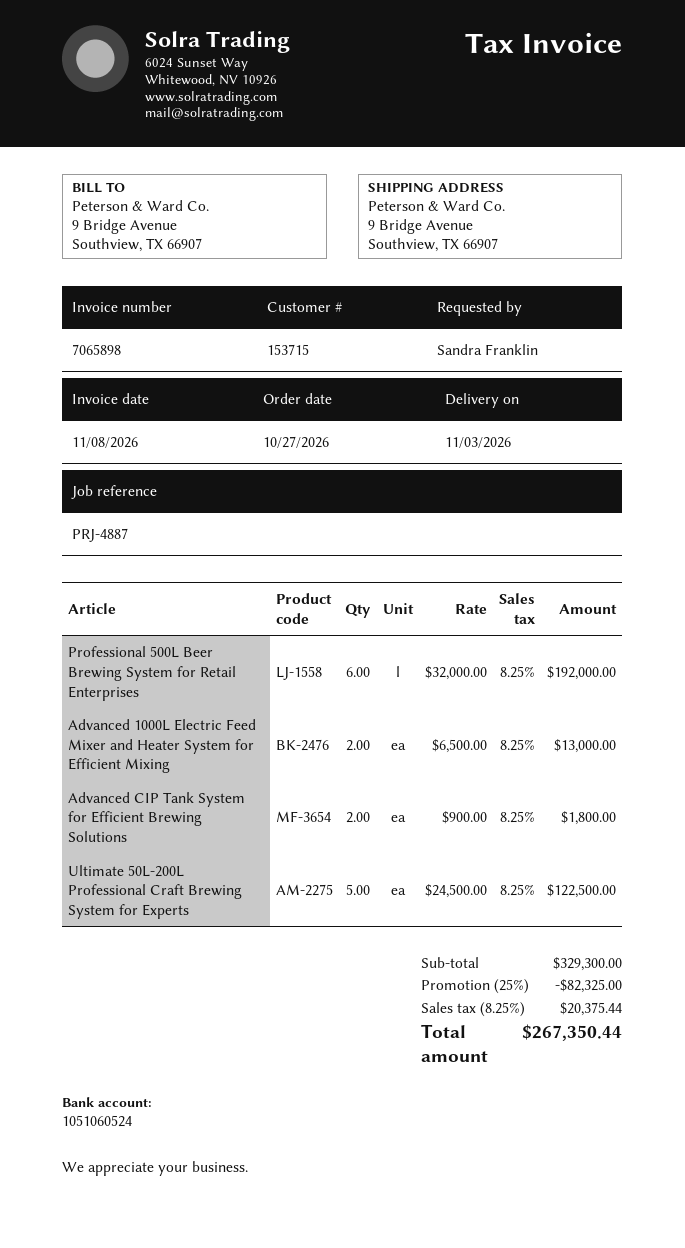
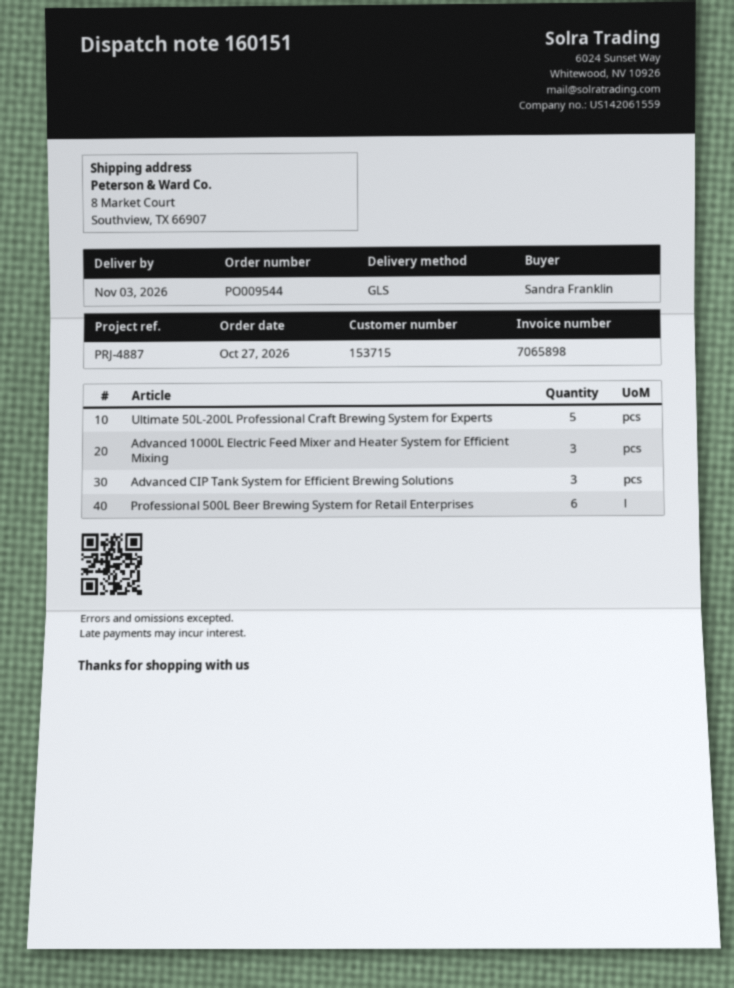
ship to: 9 Bridge Avenue, Southview, TX 66907 -> 8 Market Court, Southview, TX 66907
Advanced 1000L Electric Feed Mixer and Heater System for Efficient Mixing: 2 -> 3
Advanced CIP Tank System for Efficient Brewing Solutions: 2 -> 3

